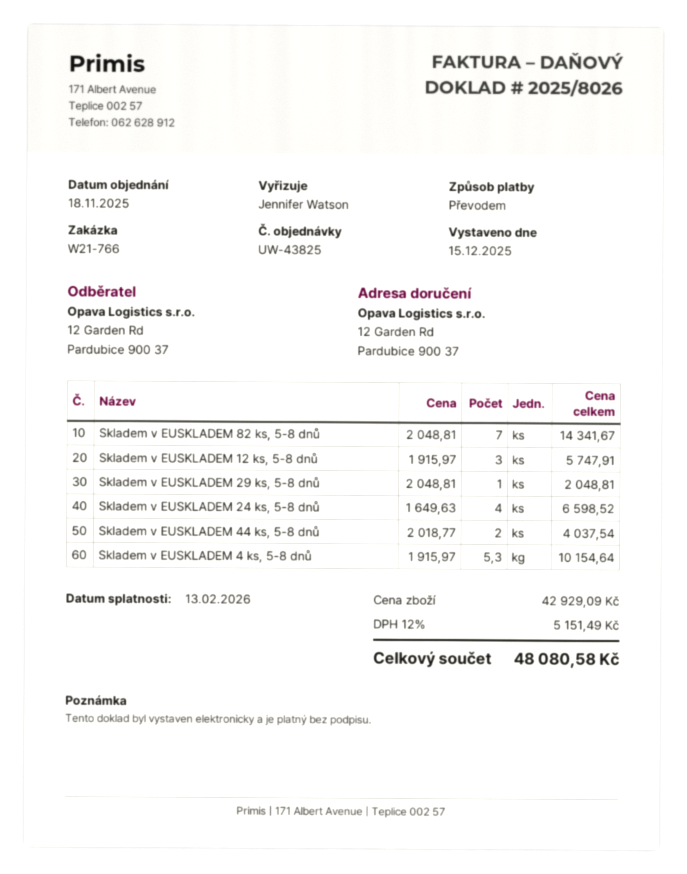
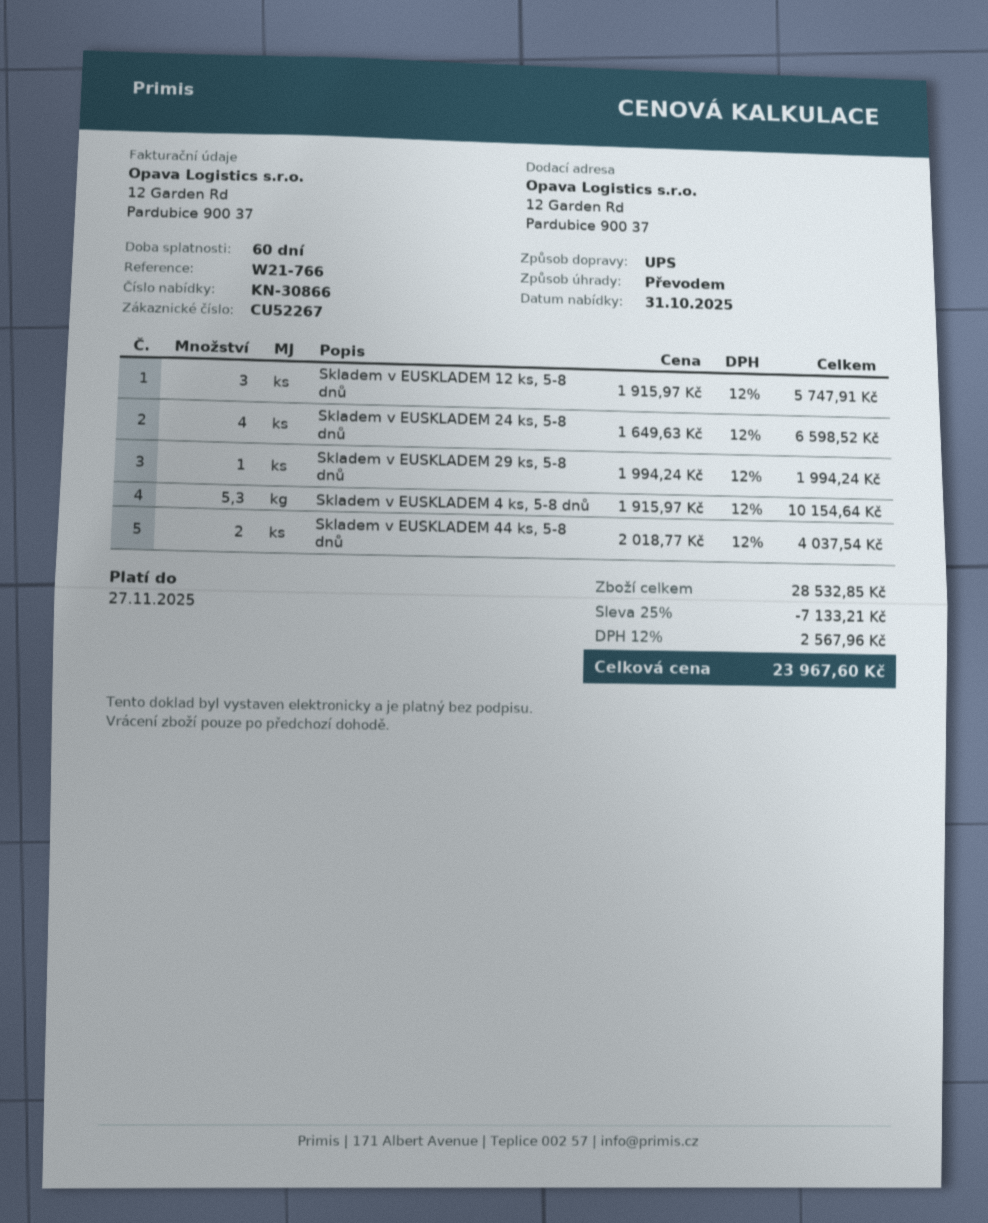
Skladem v EUSKLADEM 82 ks, 5-8 dnů: 7 x 2048.81 = 14341.67 -> none
Skladem v EUSKLADEM 29 ks, 5-8 dnů: 1 x 2048.81 = 2048.81 -> 1 x 1994.24 = 1994.24
subtotal: 42929.09 -> 28532.85
discount: none -> 25% = 7133.21
tax: 12% = 5151.49 -> 12% = 2567.96
total: 48080.58 -> 23967.60

